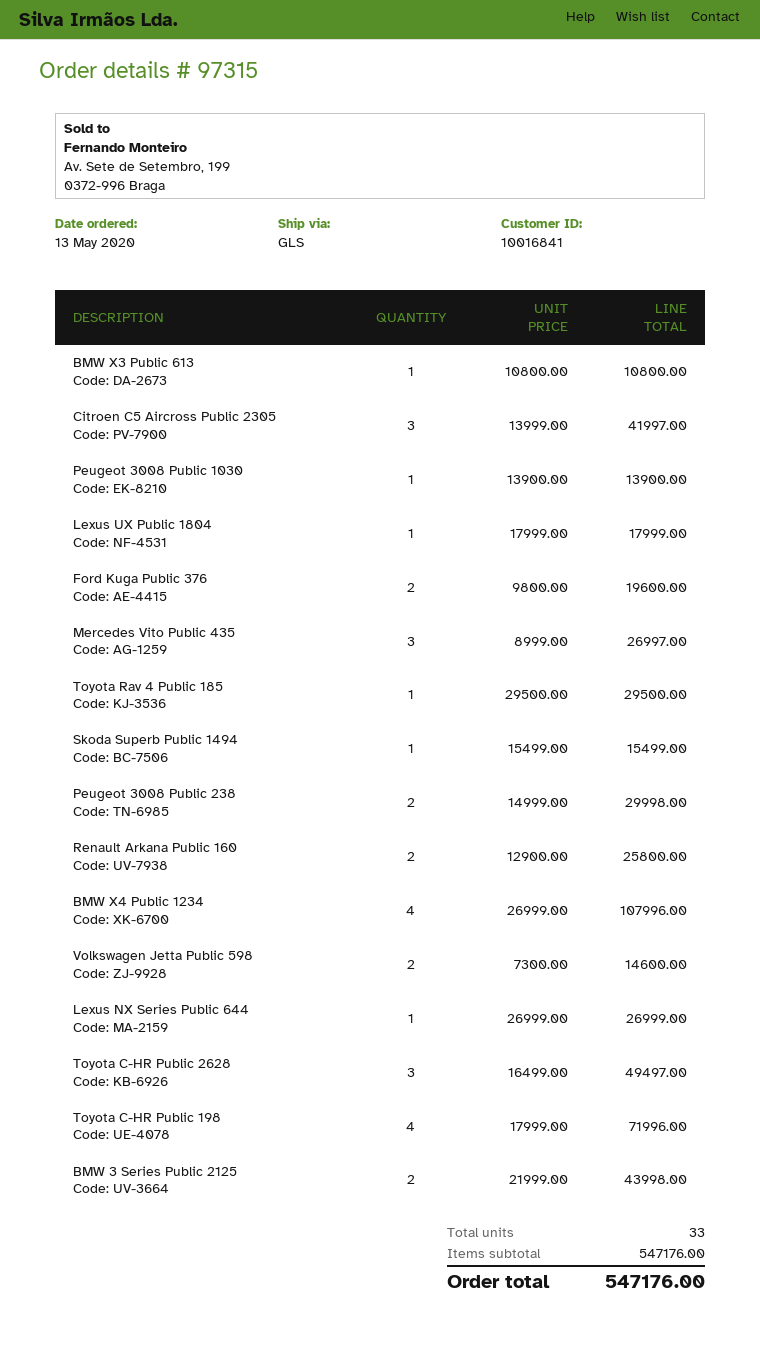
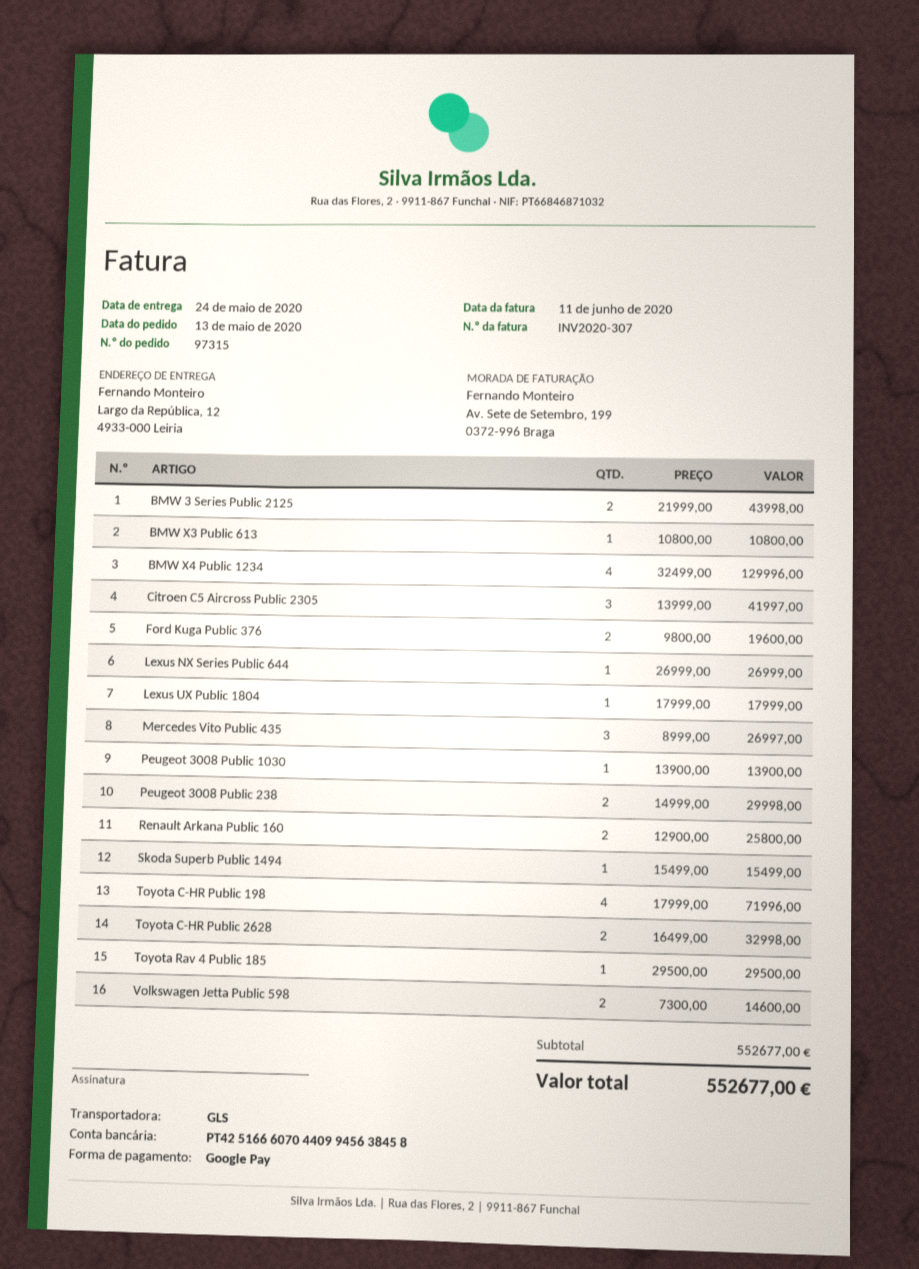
BMW X4 Public 1234: 4 x 26999.00 = 107996.00 -> 4 x 32499.00 = 129996.00
Toyota C-HR Public 2628: 3 x 16499.00 = 49497.00 -> 2 x 16499.00 = 32998.00
subtotal: 547176.00 -> 552677.00
total: 547176.00 -> 552677.00

